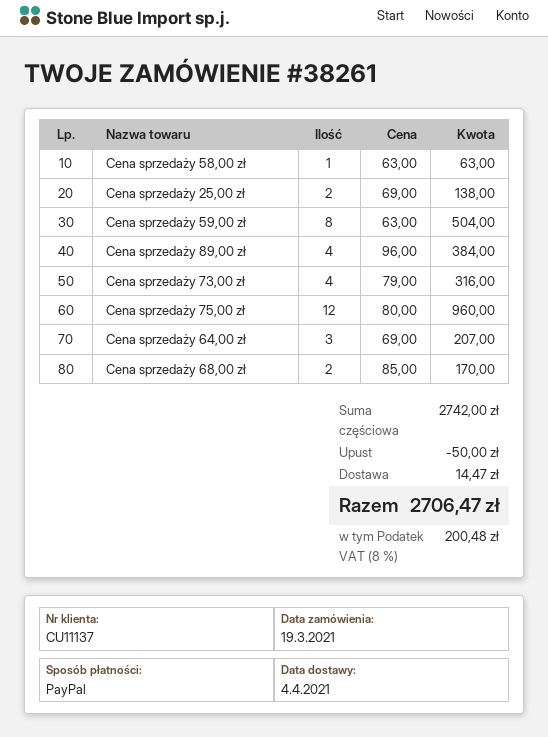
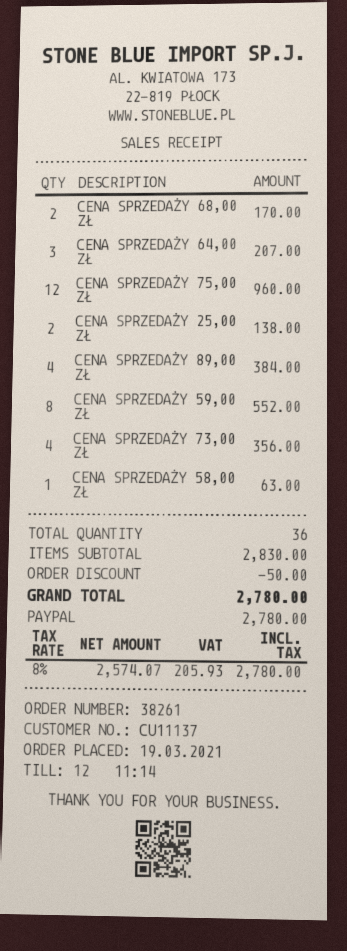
Cena sprzedaży 59,00 zł: 8 for 504.00 -> 8 for 552.00
Cena sprzedaży 73,00 zł: 4 for 316.00 -> 4 for 356.00
subtotal: 2742.00 -> 2830.00
shipping: 14.47 -> none
tax: 8% = 200.48 -> 8% = 205.93
total: 2706.47 -> 2780.00

